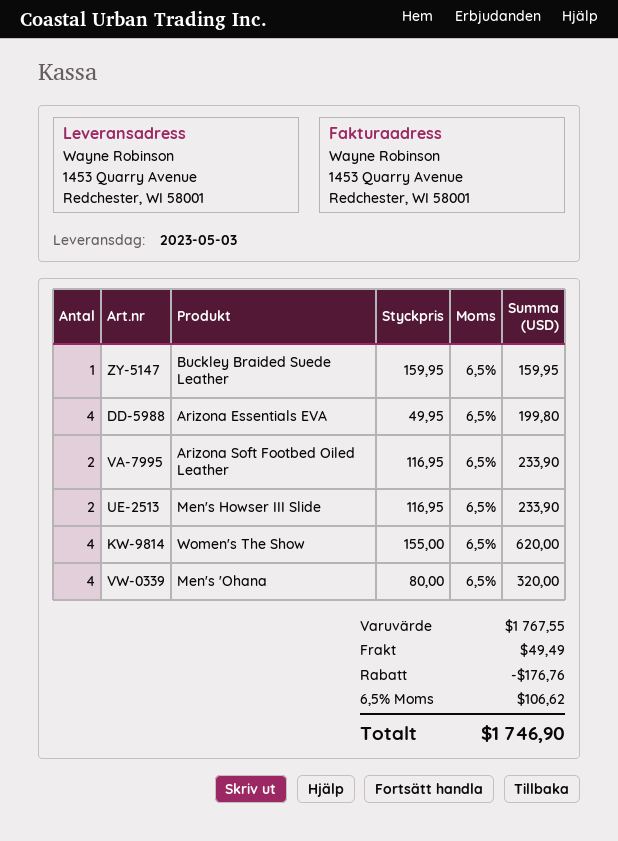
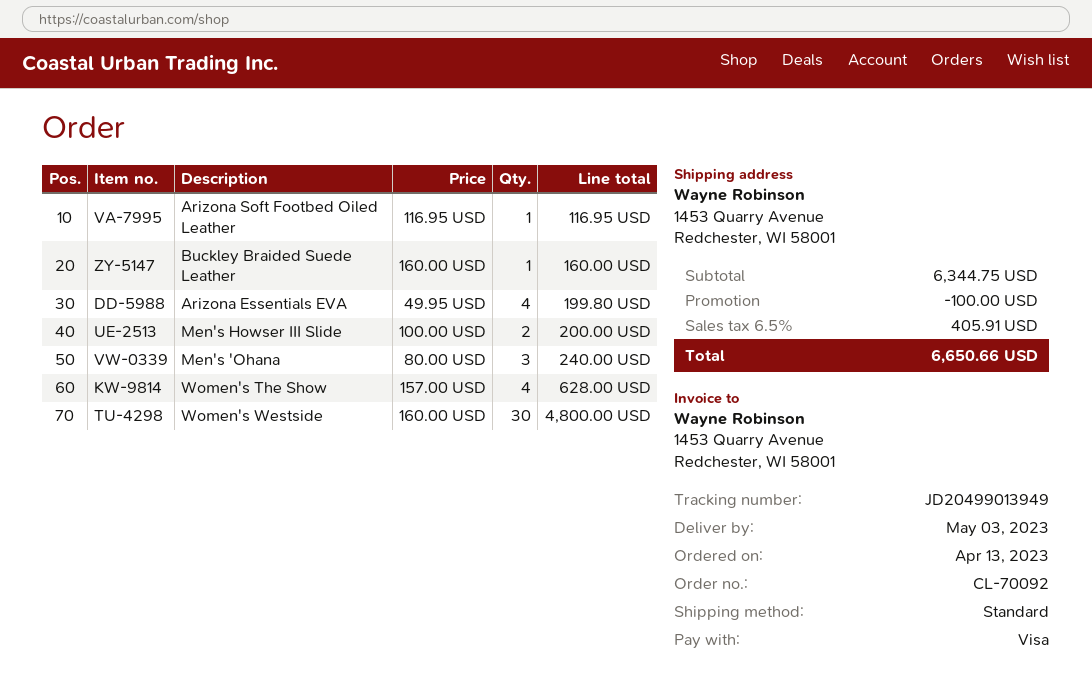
Buckley Braided Suede Leather: 1 x 159.95 = 159.95 -> 1 x 160.00 = 160.00
Arizona Soft Footbed Oiled Leather: 2 x 116.95 = 233.90 -> 1 x 116.95 = 116.95
Men's Howser III Slide: 2 x 116.95 = 233.90 -> 2 x 100.00 = 200.00
Women's The Show: 4 x 155.00 = 620.00 -> 4 x 157.00 = 628.00
Men's 'Ohana: 4 x 80.00 = 320.00 -> 3 x 80.00 = 240.00
Women's Westside: none -> 30 x 160.00 = 4800.00
subtotal: 1767.55 -> 6344.75
discount: 176.76 -> 100.00
shipping: 49.49 -> none
tax: 6.5% = 106.62 -> 6.5% = 405.91
total: 1746.90 -> 6650.66

